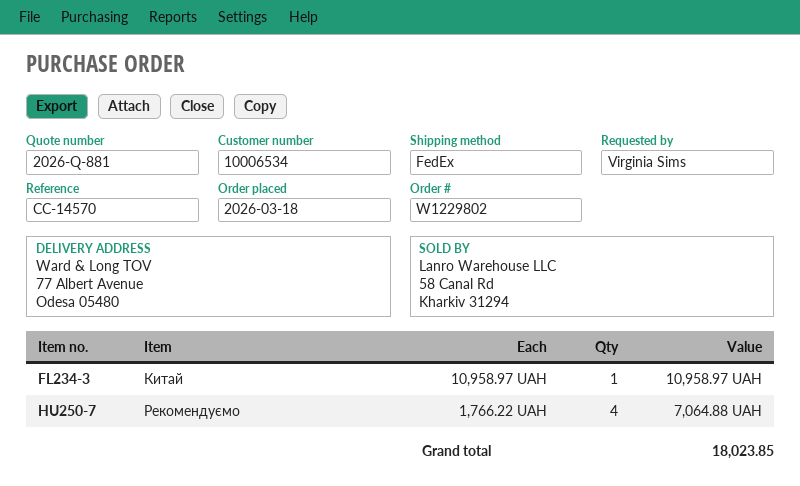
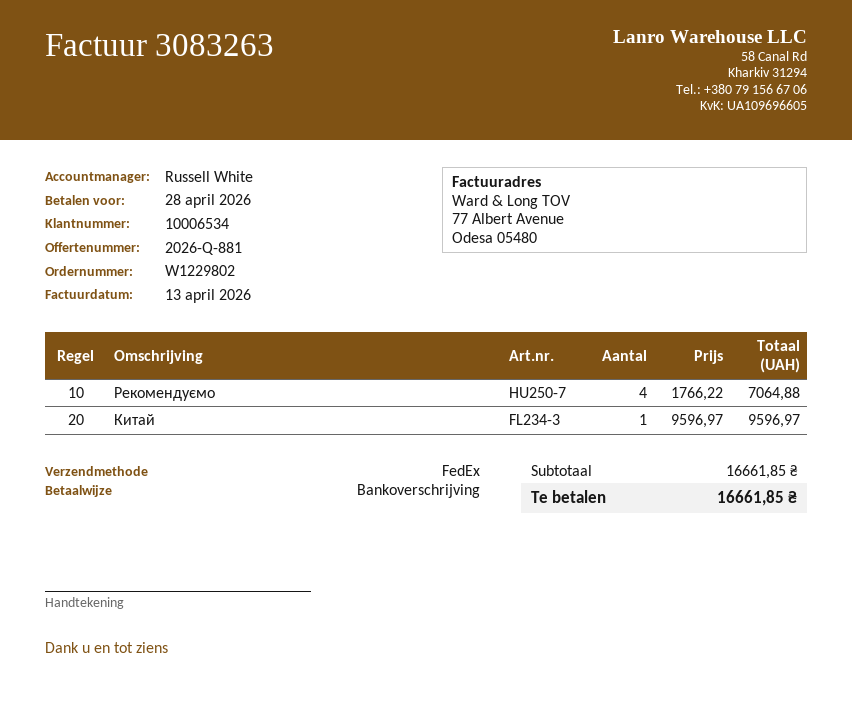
Китай: 1 x 10958.97 = 10958.97 -> 1 x 9596.97 = 9596.97
total: 18023.85 -> 16661.85

